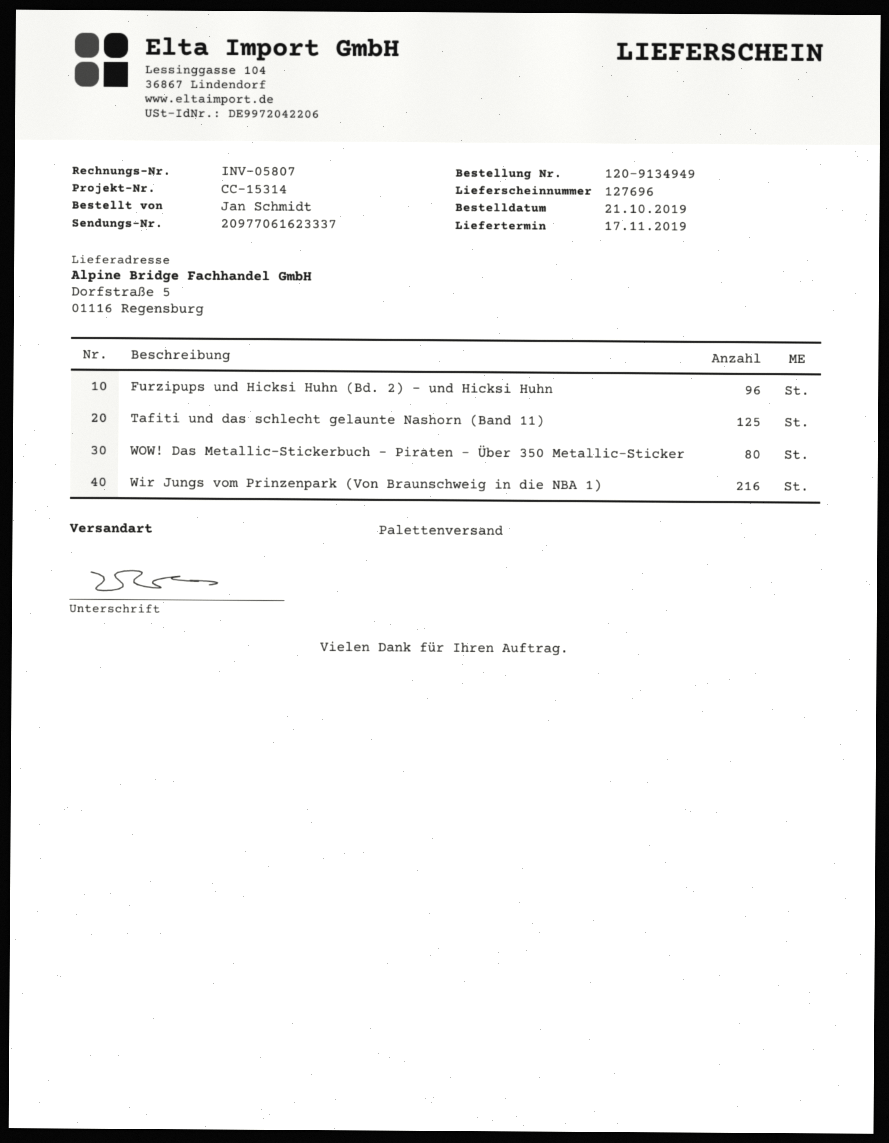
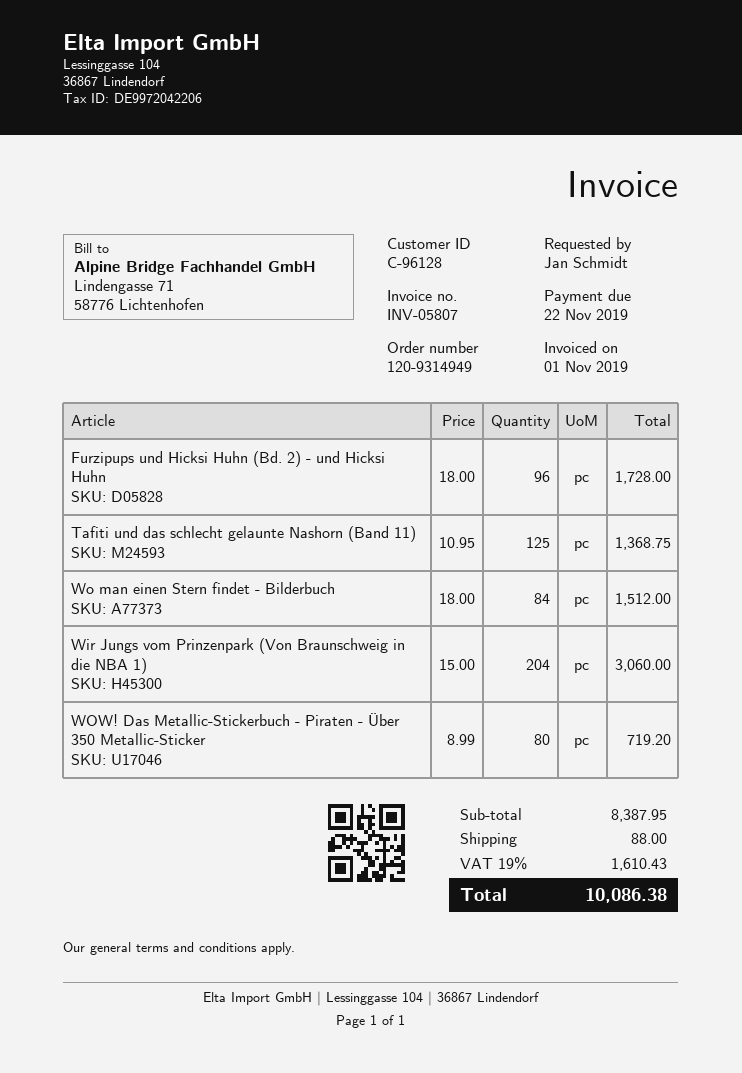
order number: 120-9134949 -> 120-9314949
Wir Jungs vom Prinzenpark (Von Braunschweig in die NBA 1): 216 -> 204
Wo man einen Stern findet - Bilderbuch: none -> 84

